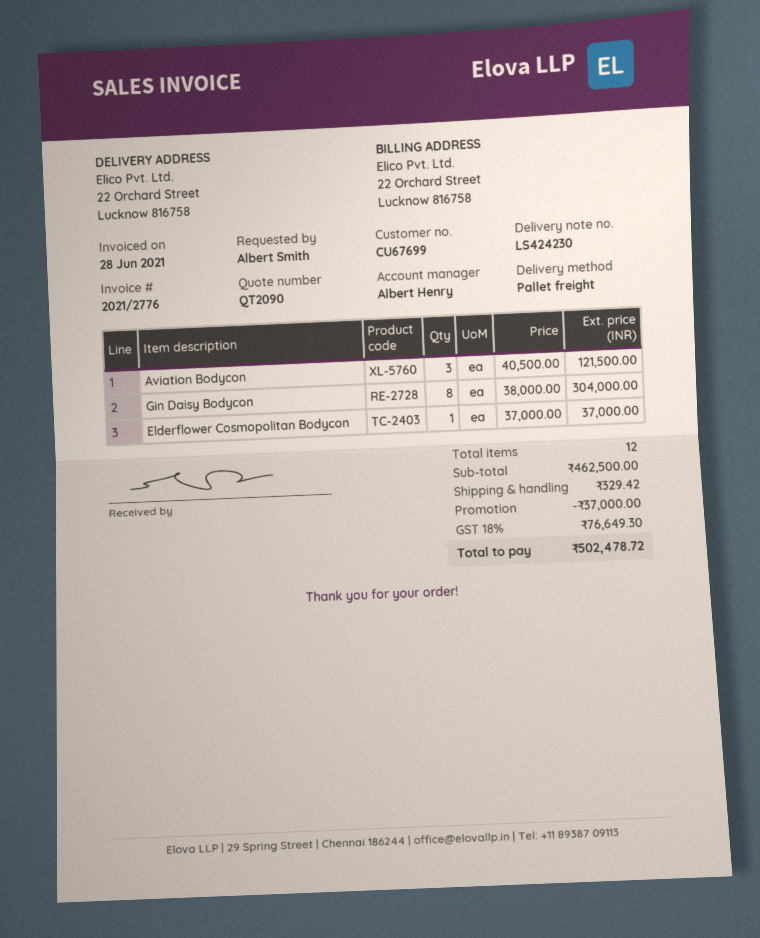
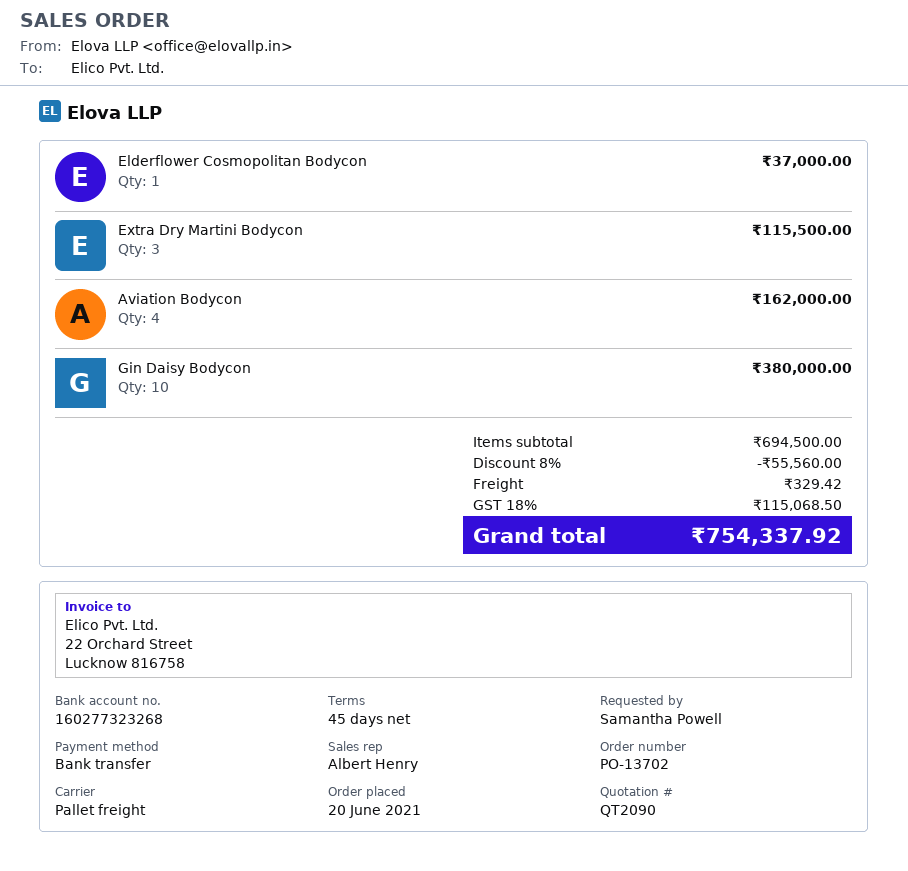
ordered by: Albert Smith -> Samantha Powell
Aviation Bodycon: 3 for 121500.00 -> 4 for 162000.00
Gin Daisy Bodycon: 8 for 304000.00 -> 10 for 380000.00
Extra Dry Martini Bodycon: none -> 3 for 115500.00
subtotal: 462500.00 -> 694500.00
discount: 37000.00 -> 55560.00
tax: 18% = 76649.30 -> 18% = 115068.50
total: 502478.72 -> 754337.92

